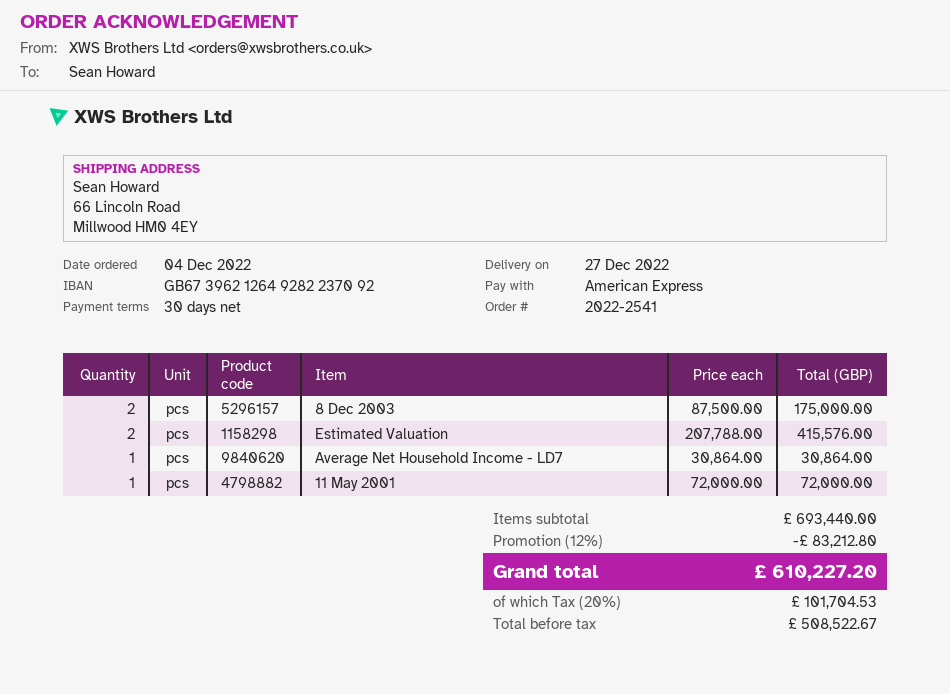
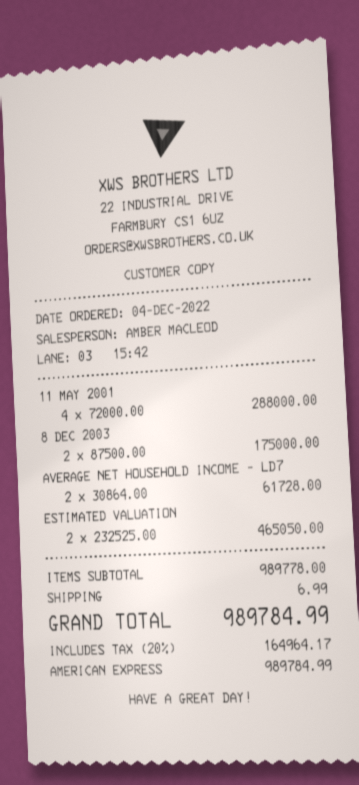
Estimated Valuation: 2 x 207788.00 = 415576.00 -> 2 x 232525.00 = 465050.00
Average Net Household Income - LD7: 1 x 30864.00 = 30864.00 -> 2 x 30864.00 = 61728.00
11 May 2001: 1 x 72000.00 = 72000.00 -> 4 x 72000.00 = 288000.00
subtotal: 693440.00 -> 989778.00
discount: 12% = 83212.80 -> none
shipping: none -> 6.99
tax: 20% = 101704.53 -> 20% = 164964.17
total: 610227.20 -> 989784.99

